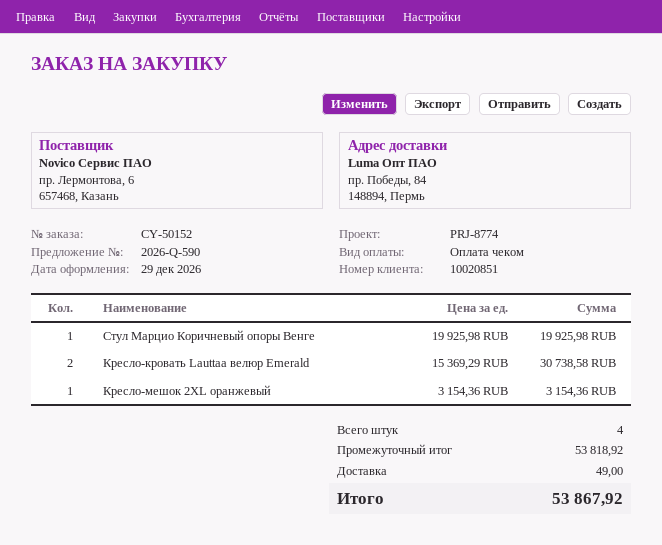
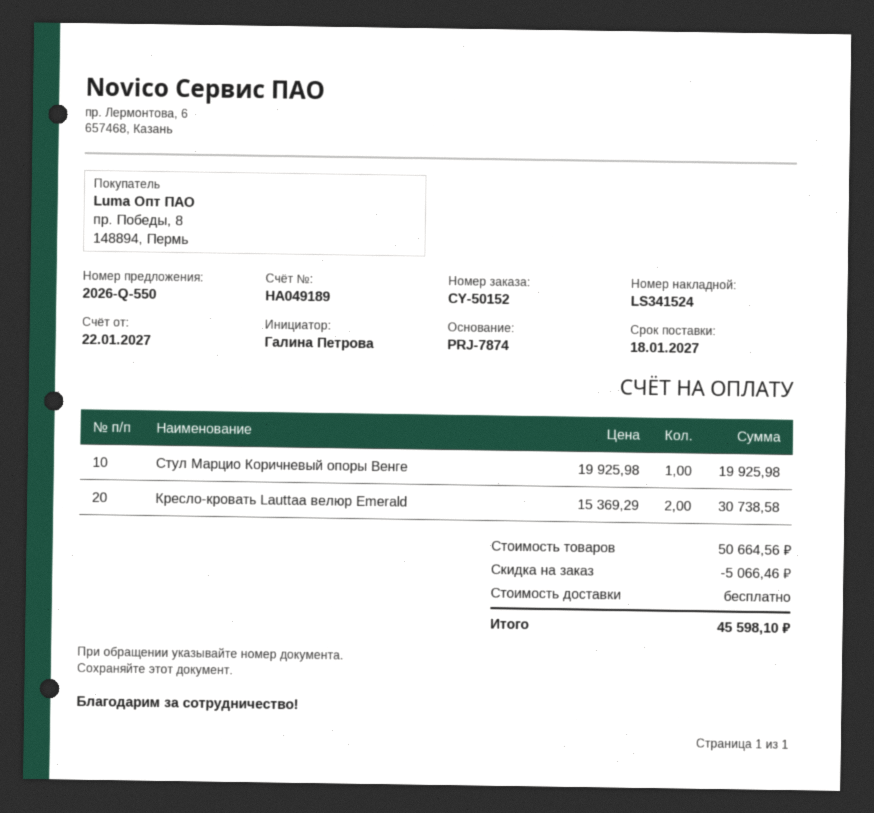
quote number: 2026-Q-590 -> 2026-Q-550
reference: PRJ-8774 -> PRJ-7874
Кресло-мешок 2XL оранжевый: 1 x 3154.36 = 3154.36 -> none
subtotal: 53818.92 -> 50664.56
discount: none -> 5066.46
shipping: 49.00 -> 0.00
total: 53867.92 -> 45598.10

